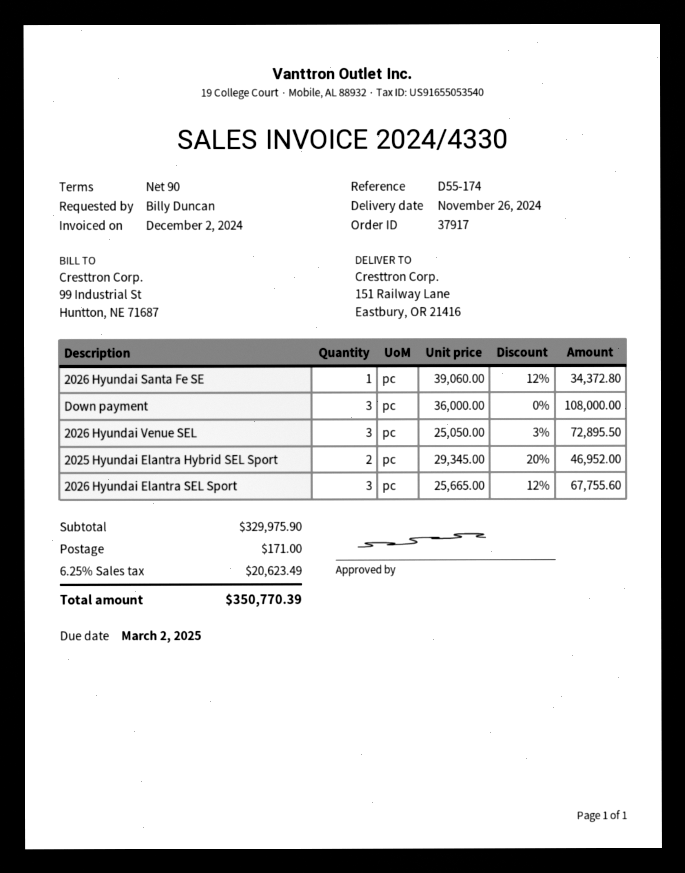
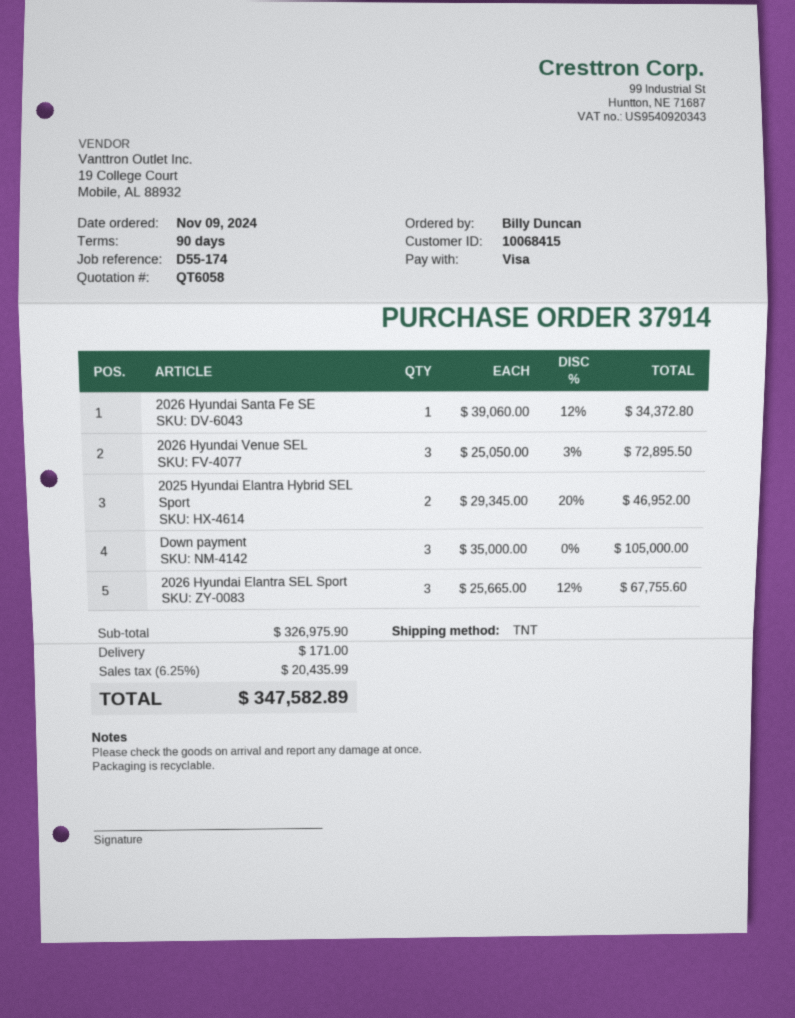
order number: 37917 -> 37914
Down payment: 3 x 36000.00 = 108000.00 -> 3 x 35000.00 = 105000.00
subtotal: 329975.90 -> 326975.90
tax: 6.25% = 20623.49 -> 6.25% = 20435.99
total: 350770.39 -> 347582.89

